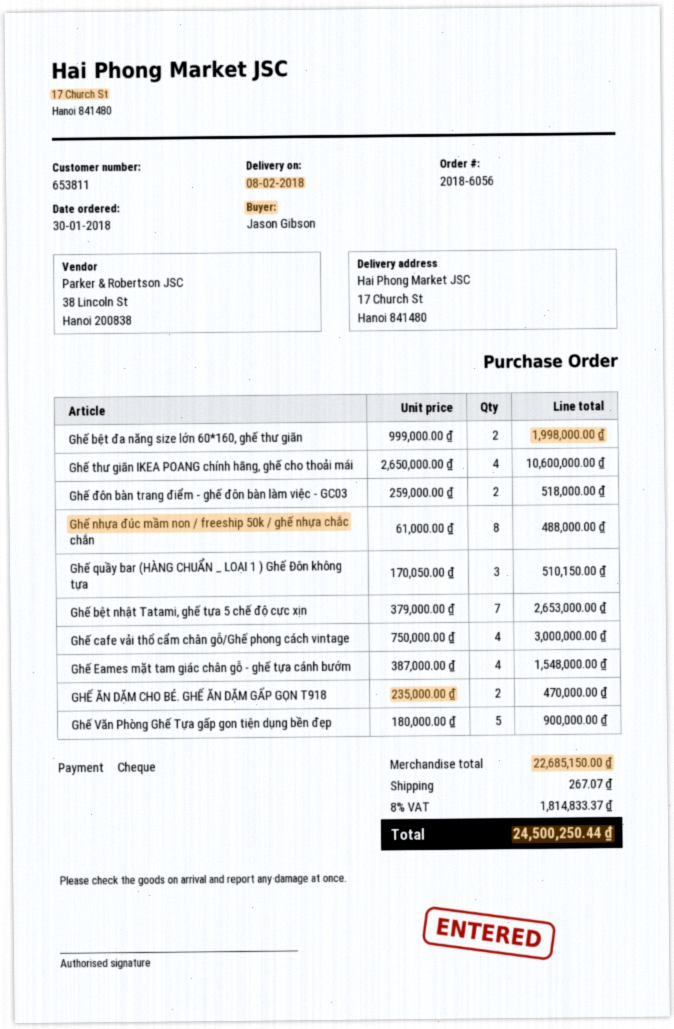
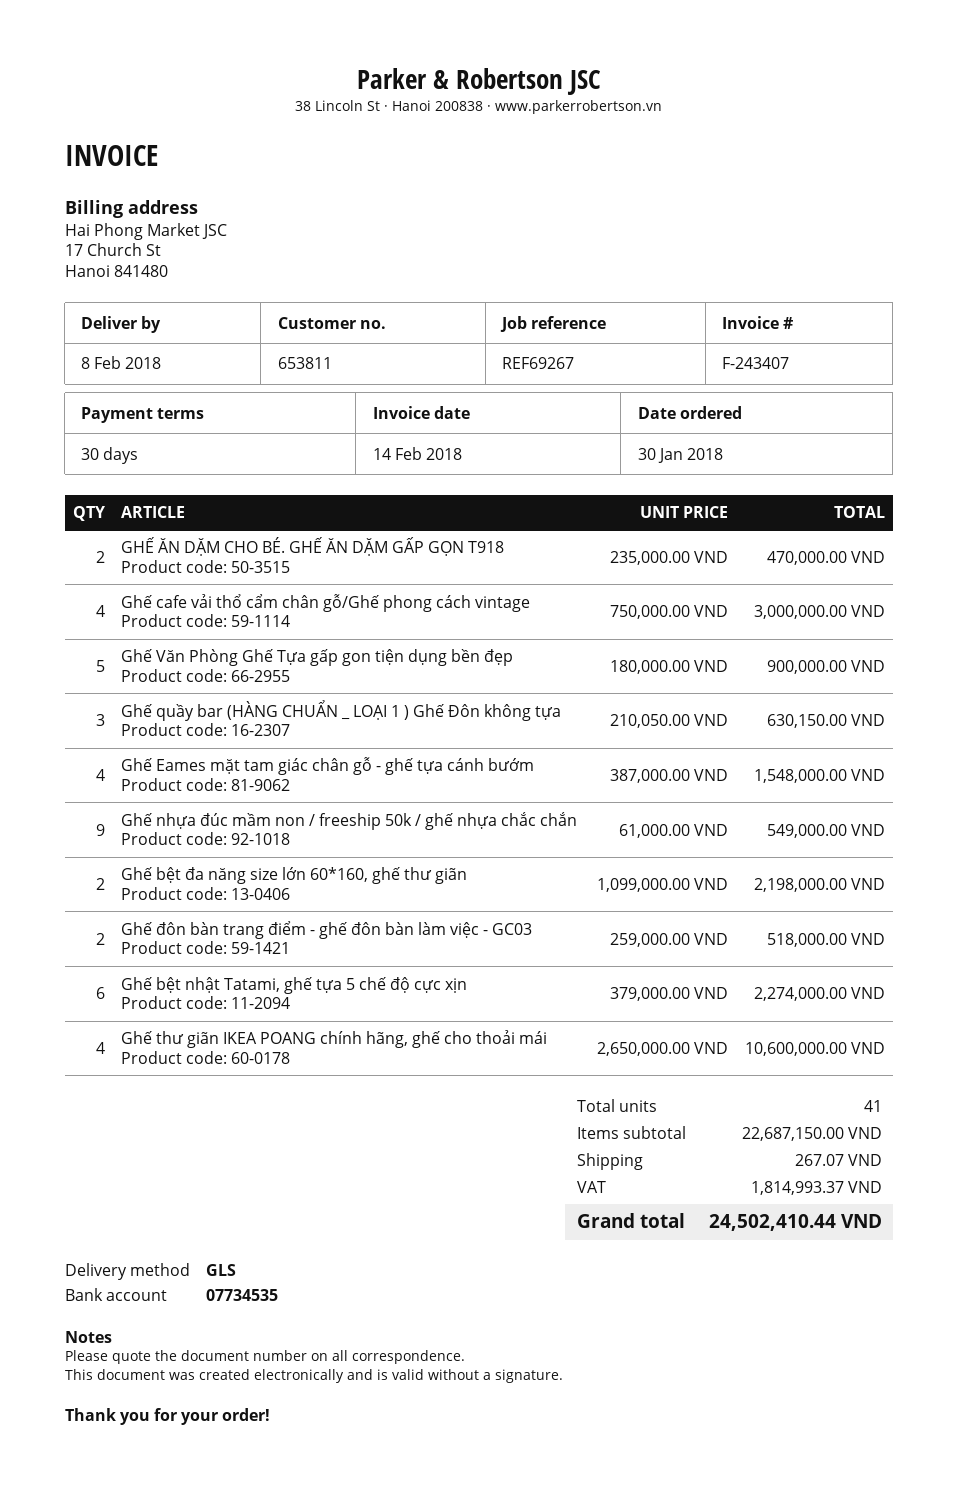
Ghế bệt đa năng size lớn 60*160, ghế thư giãn: 2 x 999000.00 = 1998000.00 -> 2 x 1099000.00 = 2198000.00
Ghế nhựa đúc mầm non / freeship 50k / ghế nhựa chắc chắn: 8 x 61000.00 = 488000.00 -> 9 x 61000.00 = 549000.00
Ghế quầy bar (HÀNG CHUẨN _ LOẠI 1 ) Ghế Đôn không tựa: 3 x 170050.00 = 510150.00 -> 3 x 210050.00 = 630150.00
Ghế bệt nhật Tatami, ghế tựa 5 chế độ cực xịn: 7 x 379000.00 = 2653000.00 -> 6 x 379000.00 = 2274000.00
subtotal: 22685150.00 -> 22687150.00
tax: 1814833.37 -> 1814993.37
total: 24500250.44 -> 24502410.44

